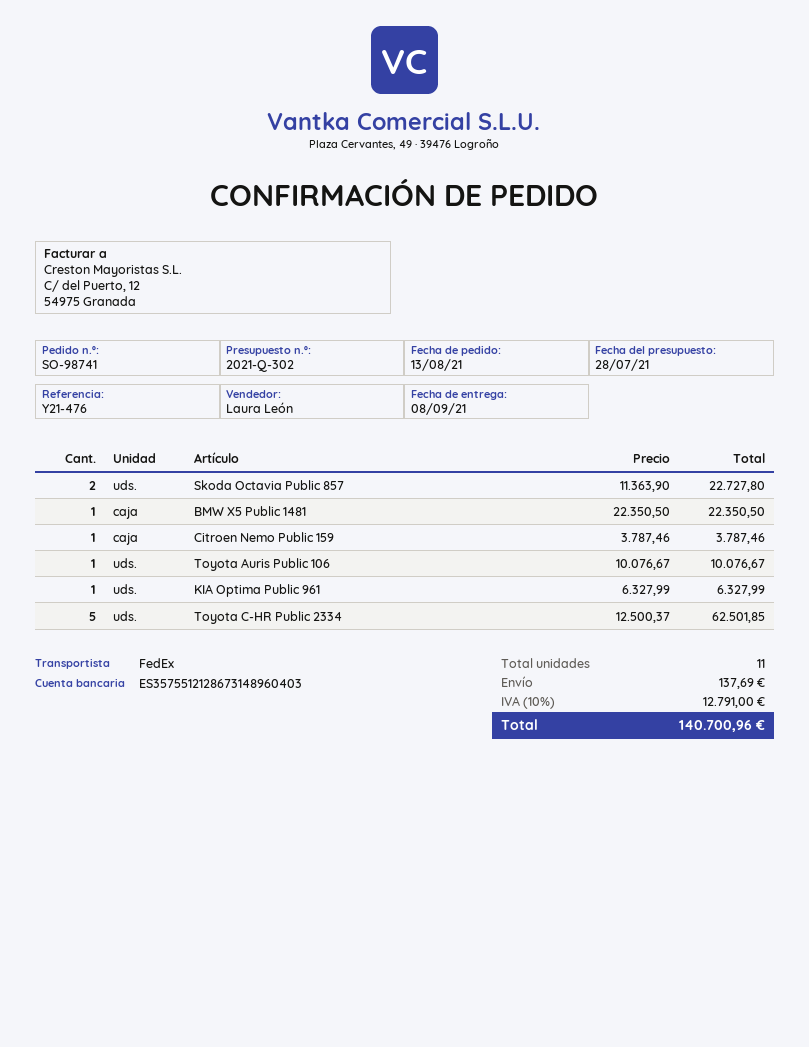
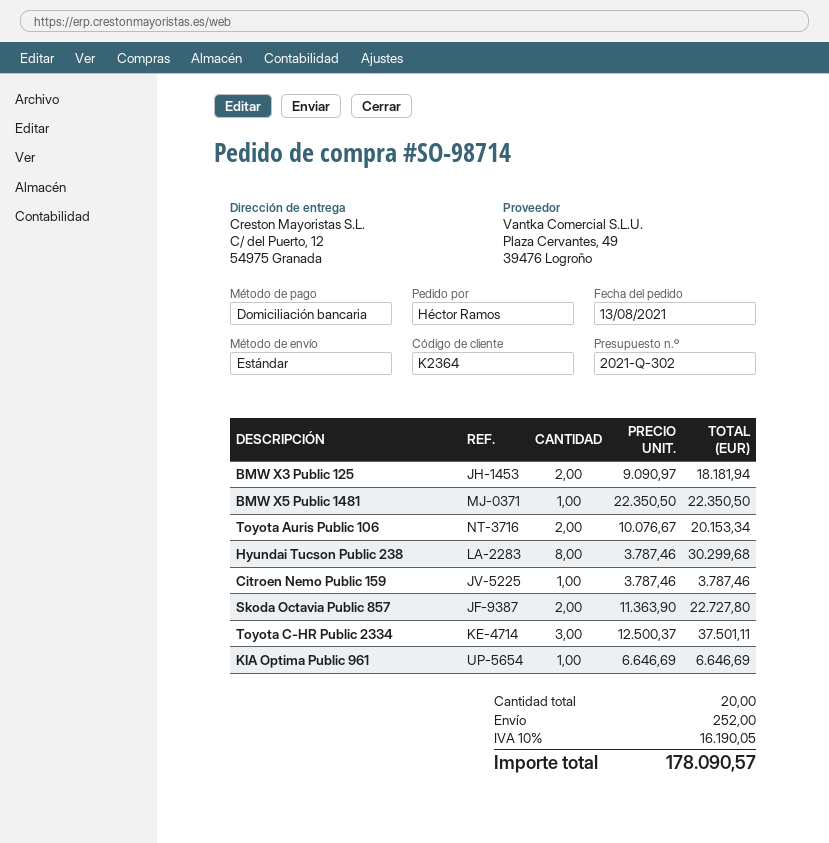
order number: SO-98741 -> SO-98714
shipping method: FedEx -> standard
Toyota Auris Public 106: 1 x 10076.67 = 10076.67 -> 2 x 10076.67 = 20153.34
KIA Optima Public 961: 1 x 6327.99 = 6327.99 -> 1 x 6646.69 = 6646.69
Toyota C-HR Public 2334: 5 x 12500.37 = 62501.85 -> 3 x 12500.37 = 37501.11
BMW X3 Public 125: none -> 2 x 9090.97 = 18181.94
Hyundai Tucson Public 238: none -> 8 x 3787.46 = 30299.68
total quantity: 11 -> 20
shipping: 137.69 -> 252.00
tax: 10% = 12791.00 -> 10% = 16190.05
total: 140700.96 -> 178090.57

